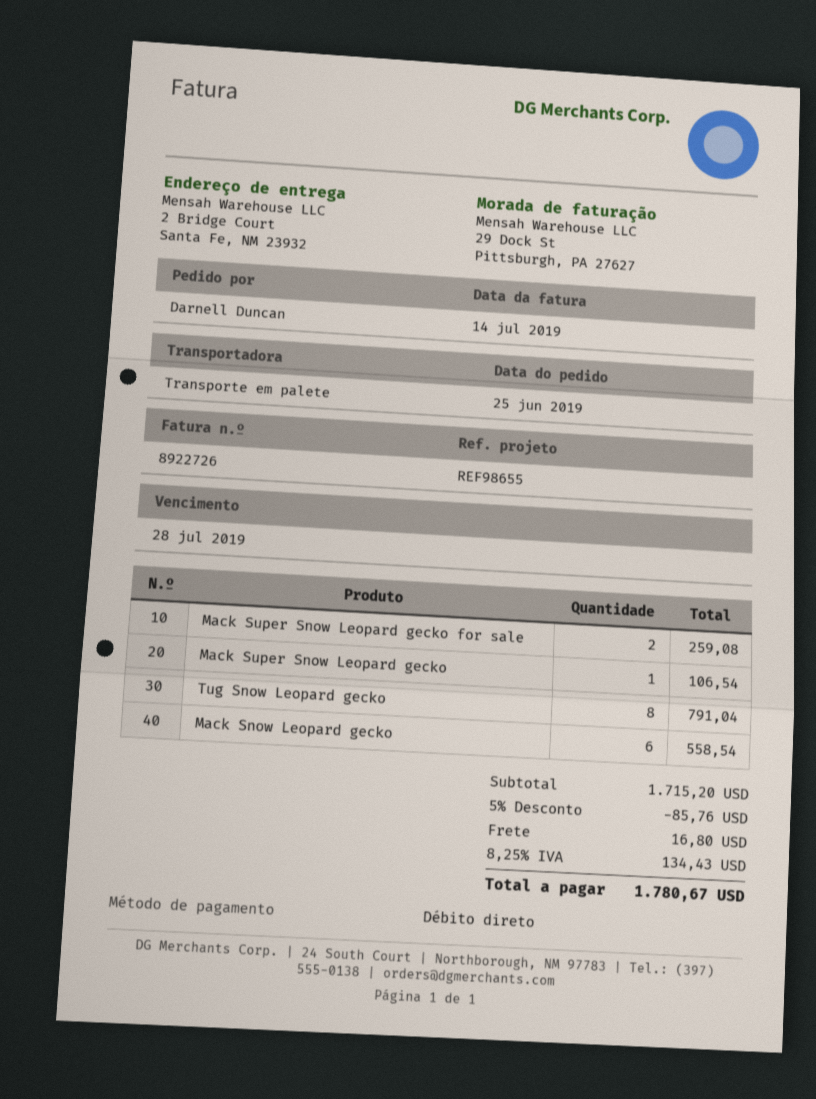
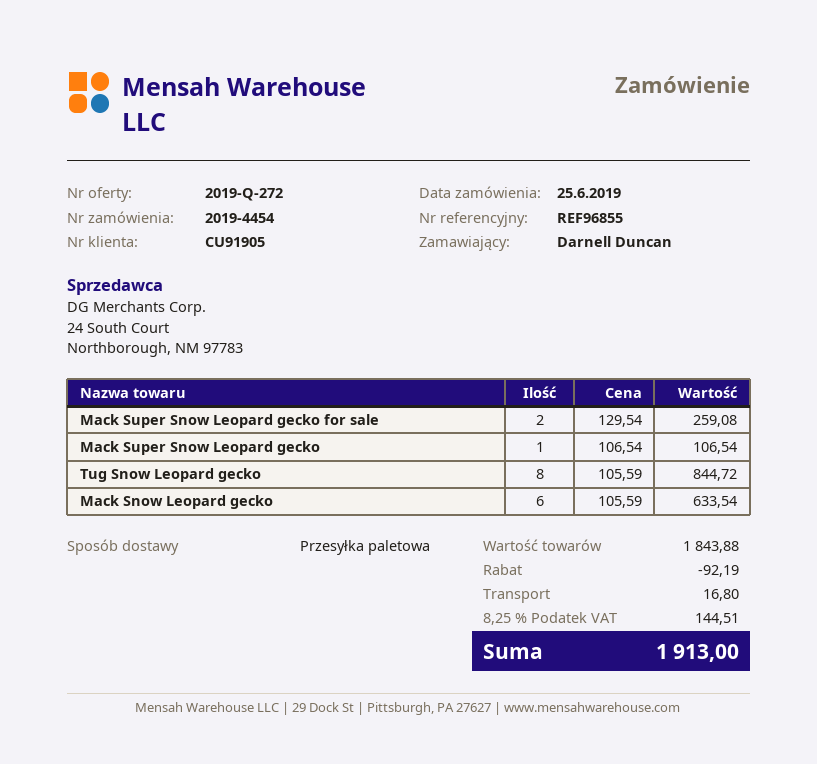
reference: REF98655 -> REF96855
Tug Snow Leopard gecko: 8 for 791.04 -> 8 for 844.72
Mack Snow Leopard gecko: 6 for 558.54 -> 6 for 633.54
subtotal: 1715.20 -> 1843.88
discount: 85.76 -> 92.19
tax: 8.25% = 134.43 -> 8.25% = 144.51
total: 1780.67 -> 1913.00

